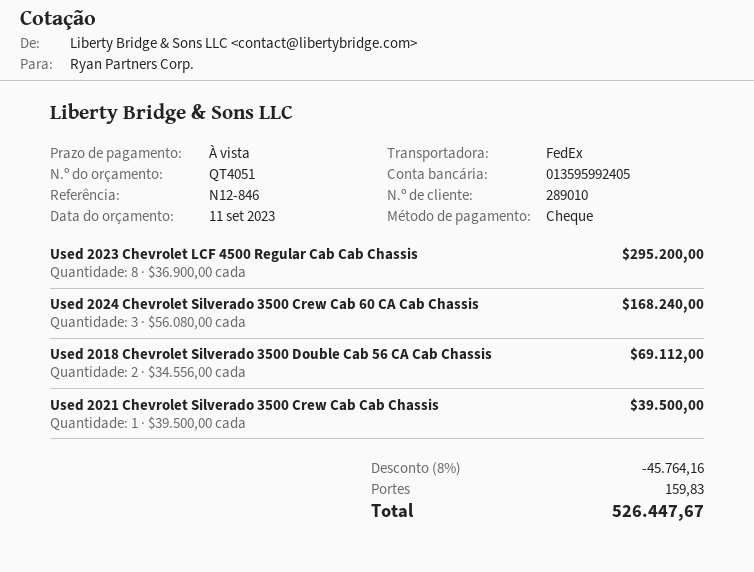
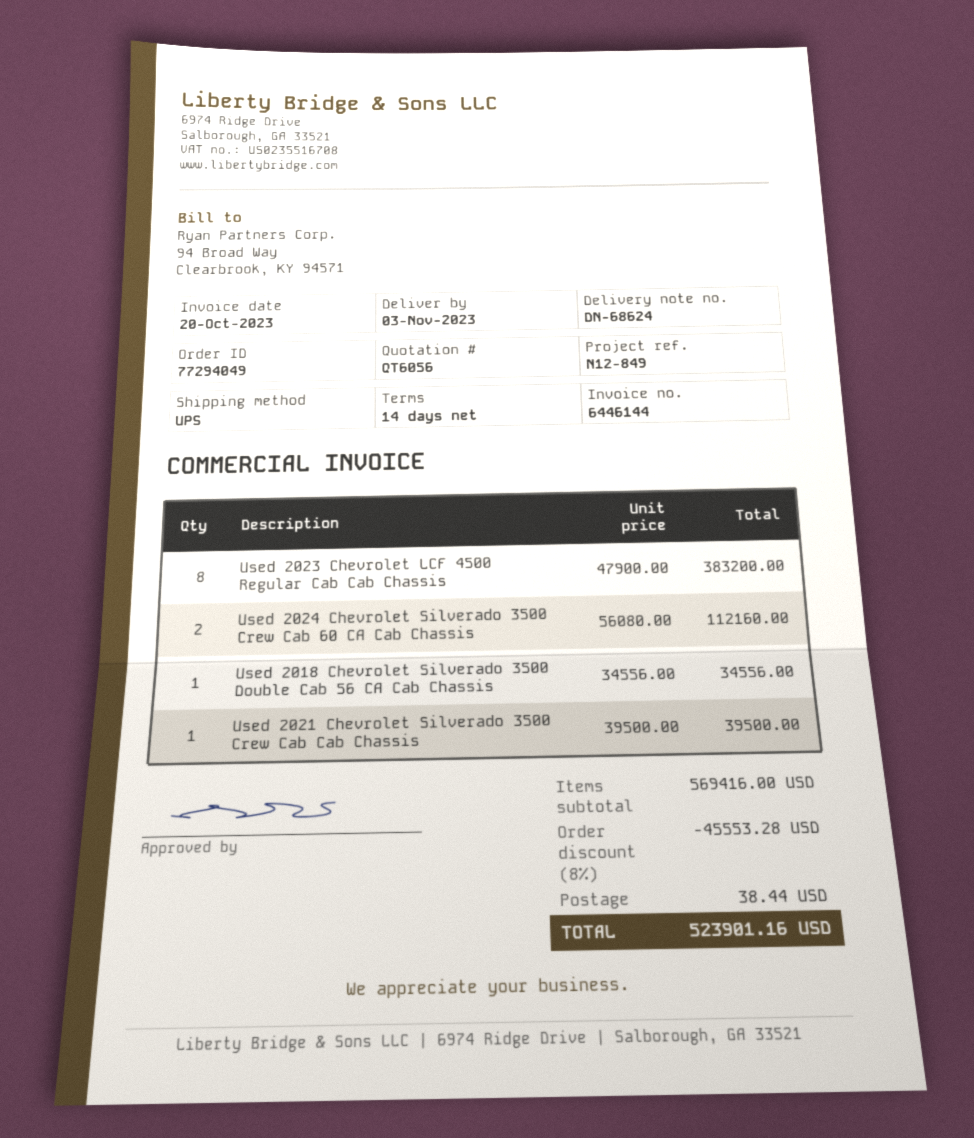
quote number: QT4051 -> QT6056
payment terms: on receipt -> 14 days
reference: N12-846 -> N12-849
shipping method: FedEx -> UPS
Used 2023 Chevrolet LCF 4500 Regular Cab Cab Chassis: 8 x 36900.00 = 295200.00 -> 8 x 47900.00 = 383200.00
Used 2024 Chevrolet Silverado 3500 Crew Cab 60 CA Cab Chassis: 3 x 56080.00 = 168240.00 -> 2 x 56080.00 = 112160.00
Used 2018 Chevrolet Silverado 3500 Double Cab 56 CA Cab Chassis: 2 x 34556.00 = 69112.00 -> 1 x 34556.00 = 34556.00
discount: 8% = 45764.16 -> 8% = 45553.28
shipping: 159.83 -> 38.44
total: 526447.67 -> 523901.16

